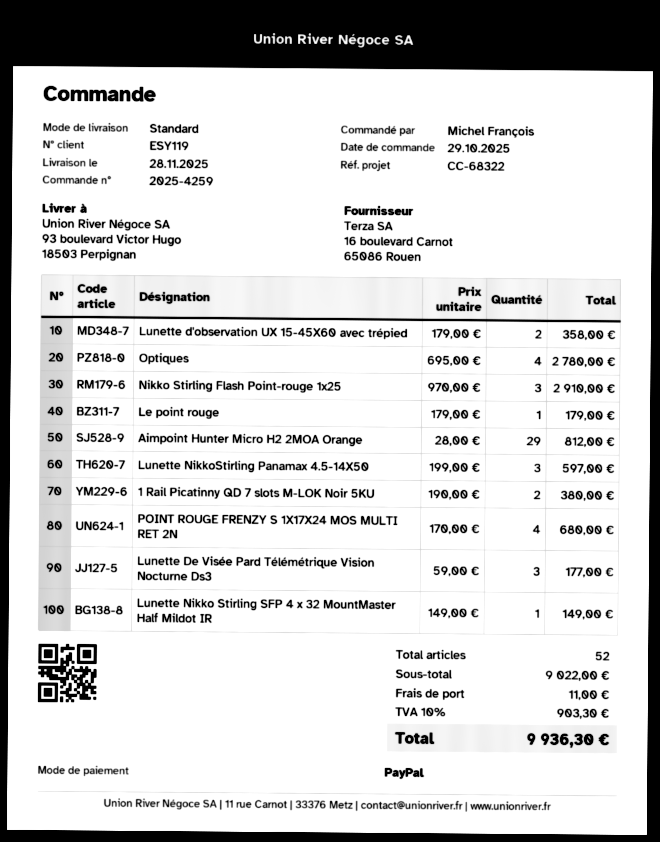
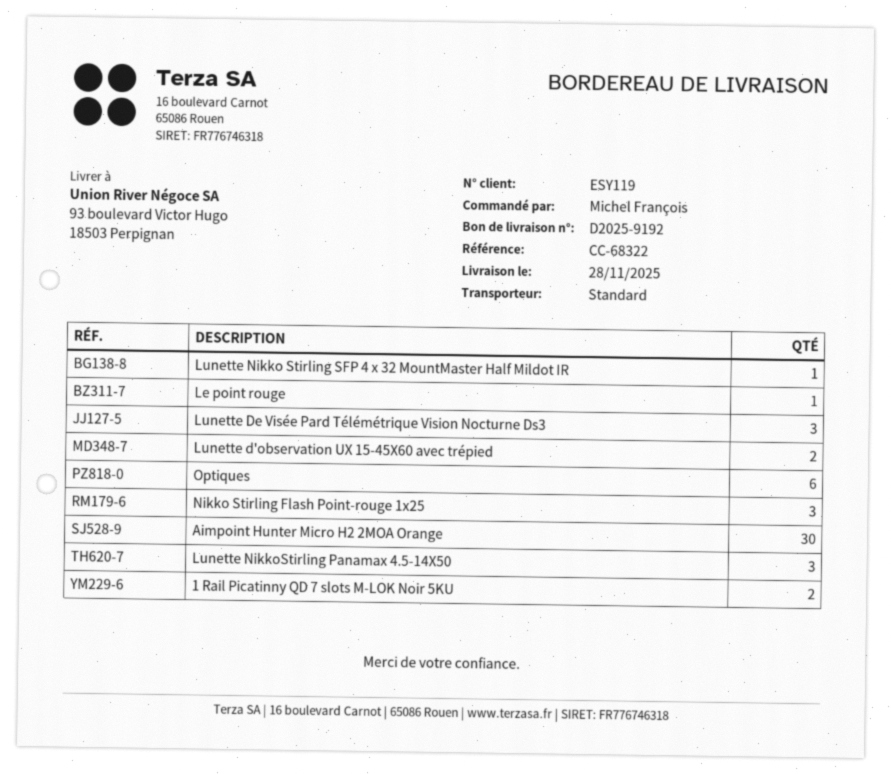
Optiques: 4 -> 6
Aimpoint Hunter Micro H2 2MOA Orange: 29 -> 30
POINT ROUGE FRENZY S 1X17X24 MOS MULTI RET 2N: 4 -> none

